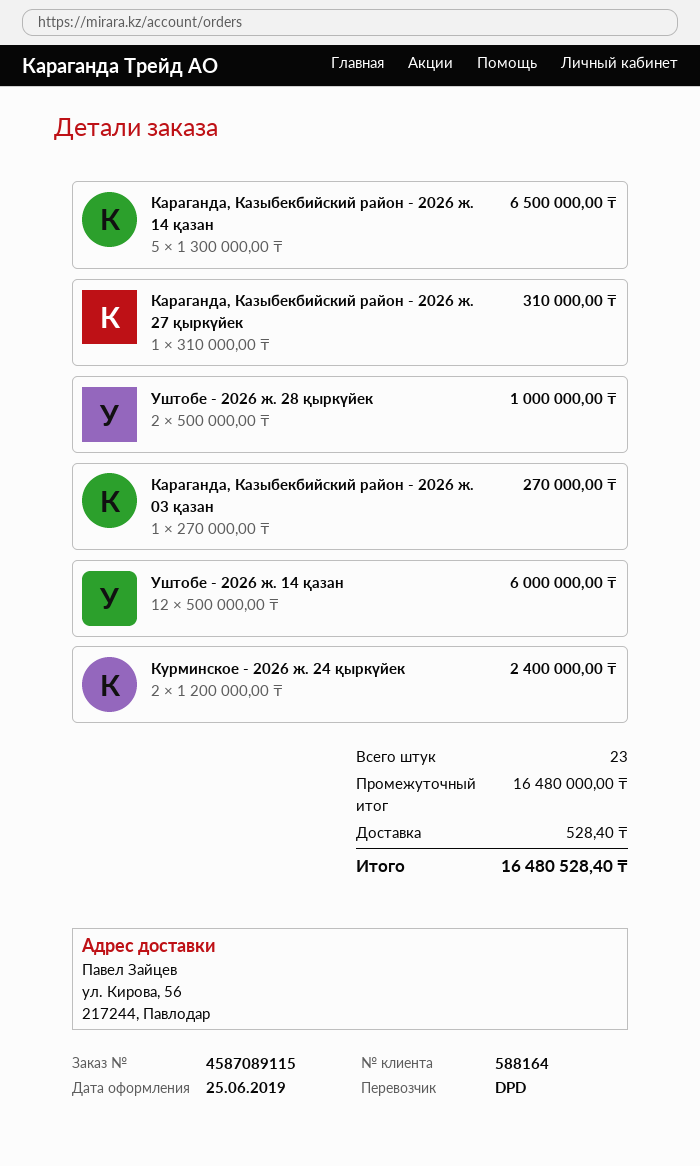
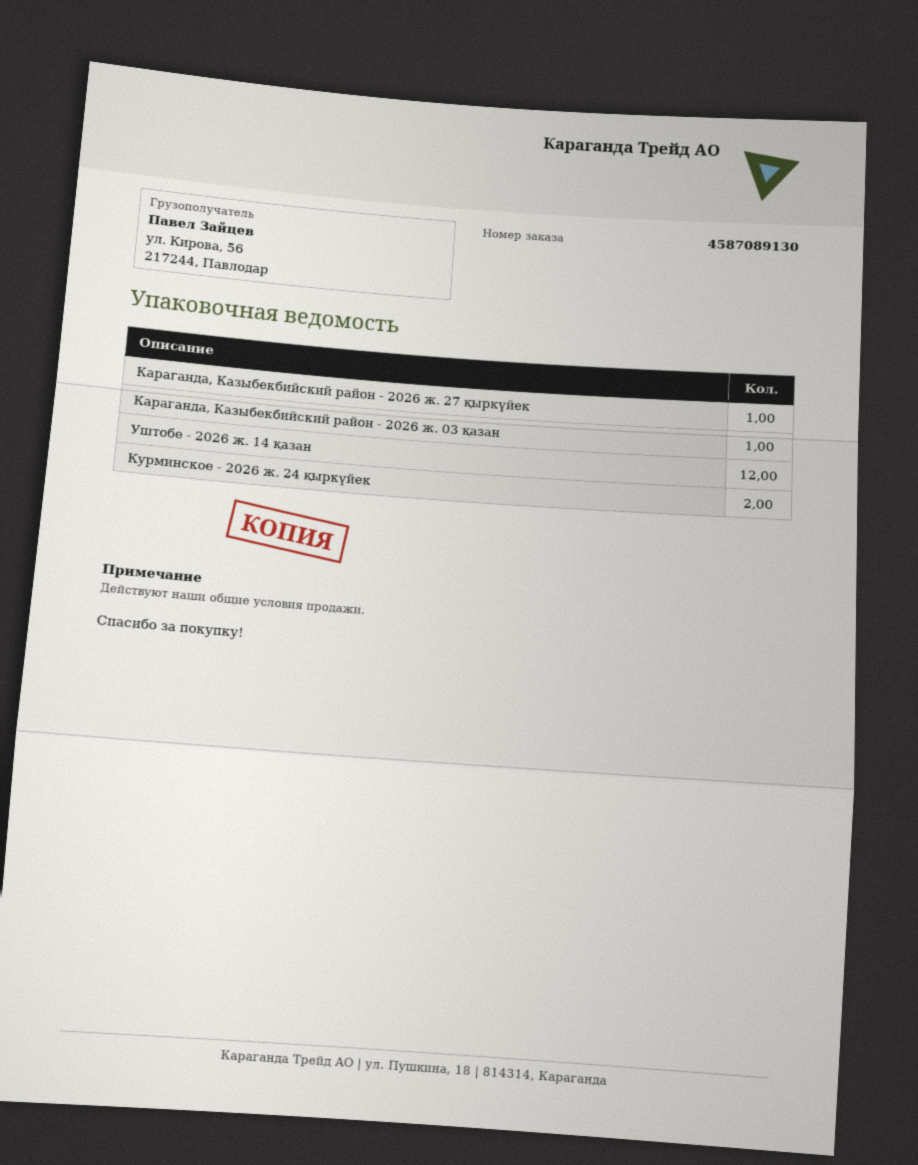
order number: 4587089115 -> 4587089130
Караганда, Казыбекбийский район - 2026 ж. 14 қазан: 5 -> none
Уштобе - 2026 ж. 28 қыркүйек: 2 -> none

